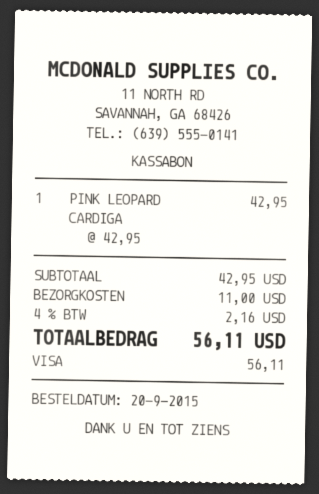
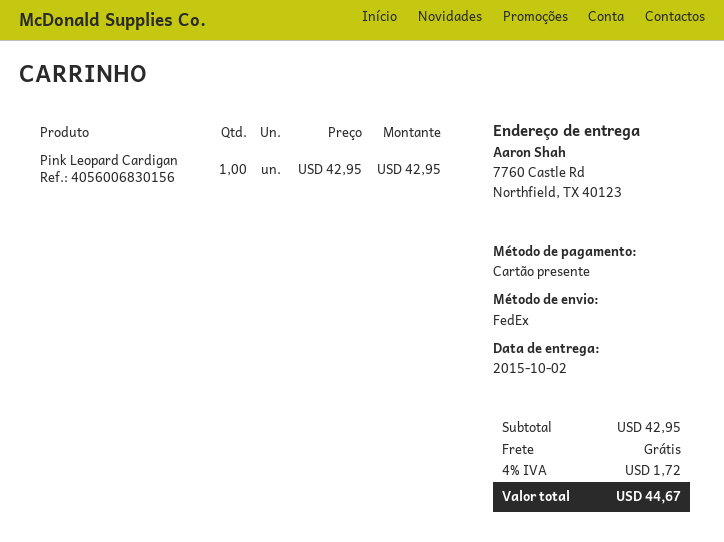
payment method: Visa -> gift card
shipping: 11.00 -> 0.00
tax: 4% = 2.16 -> 4% = 1.72
total: 56.11 -> 44.67

